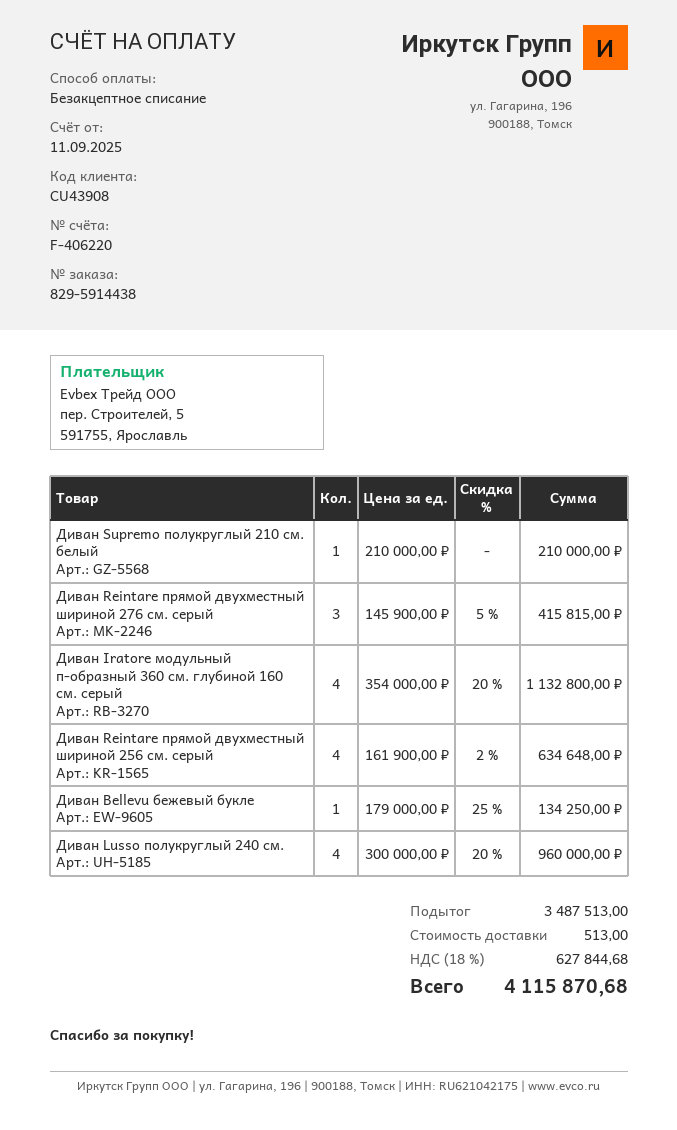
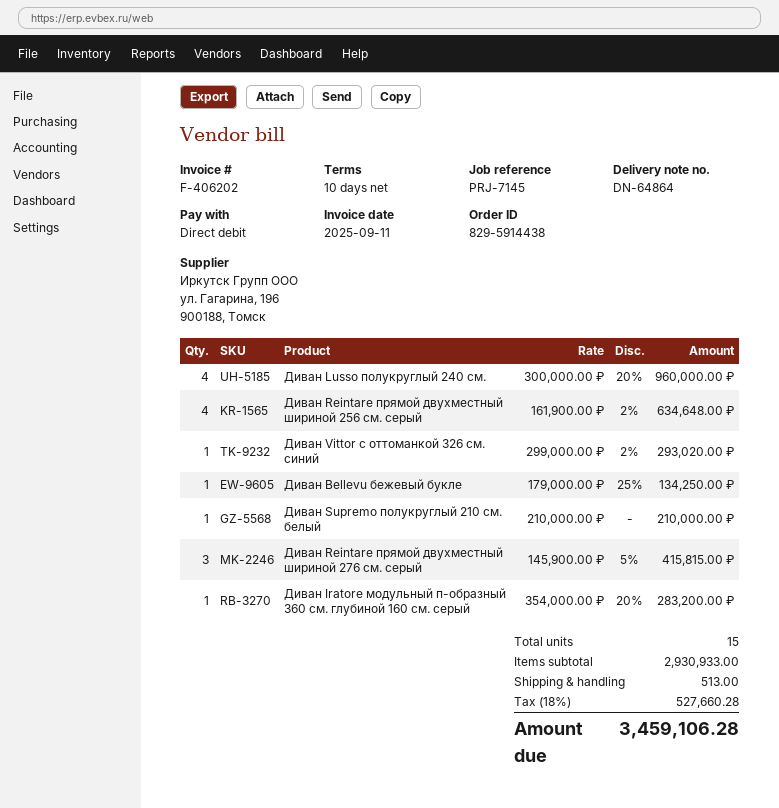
invoice number: F-406220 -> F-406202
Диван Iratore модульный п-образный 360 см. глубиной 160 см. серый: 4 x 354000.00 - 20% = 1132800.00 -> 1 x 354000.00 - 20% = 283200.00
Диван Vittor с оттоманкой 326 см. синий: none -> 1 x 299000.00 - 2% = 293020.00
subtotal: 3487513.00 -> 2930933.00
tax: 18% = 627844.68 -> 18% = 527660.28
total: 4115870.68 -> 3459106.28

